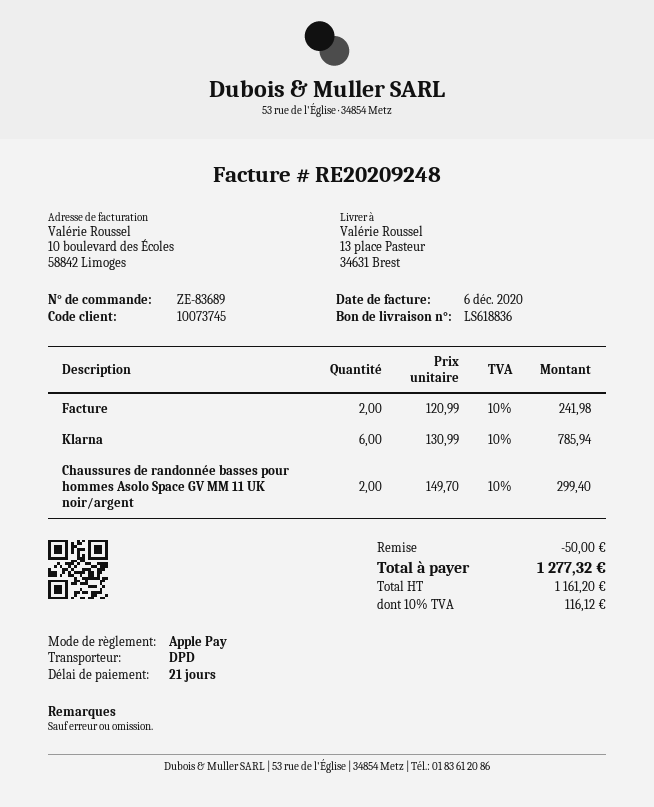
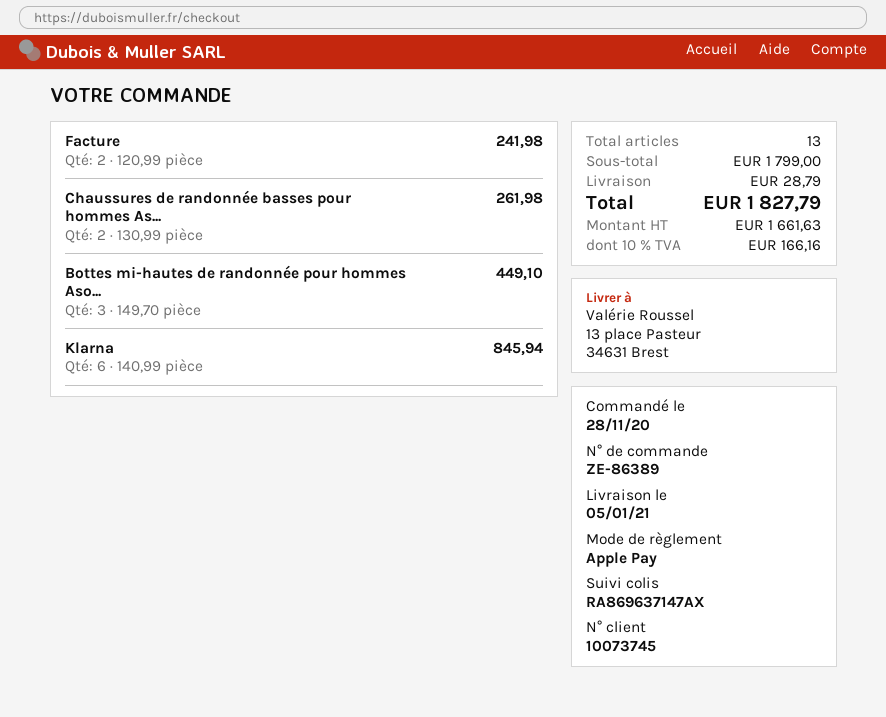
order number: ZE-83689 -> ZE-86389
Klarna: 6 x 130.99 = 785.94 -> 6 x 140.99 = 845.94
Chaussures de randonnée basses pour hommes Asolo Space GV MM 11 UK noir/argent: 2 x 149.70 = 299.40 -> 2 x 130.99 = 261.98
Bottes mi-hautes de randonnée pour hommes Aso...: none -> 3 x 149.70 = 449.10
discount: 50.00 -> none
shipping: none -> 28.79
net: 1161.20 -> 1661.63
tax: 10% = 116.12 -> 10% = 166.16
total: 1277.32 -> 1827.79

